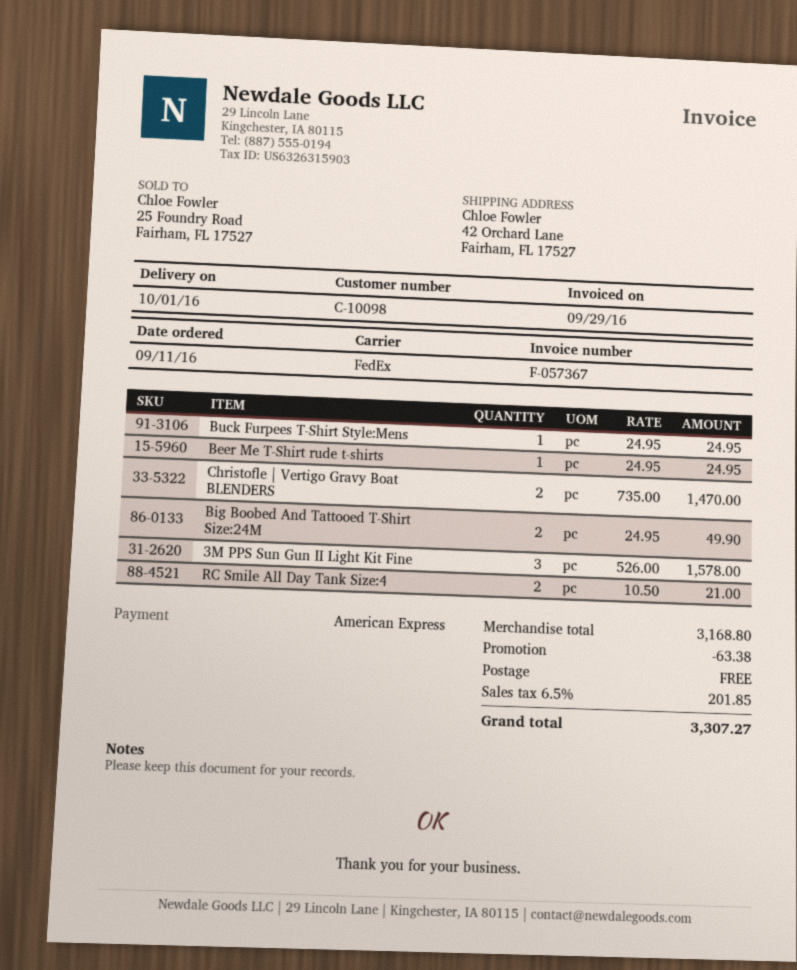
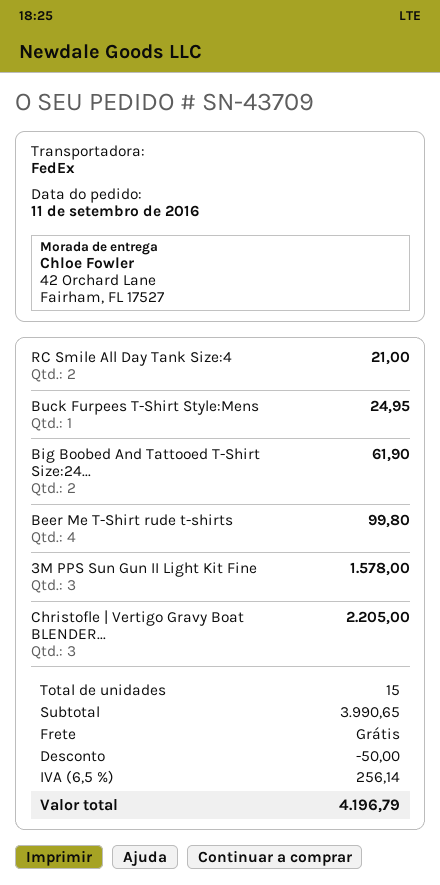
Beer Me T-Shirt rude t-shirts: 1 for 24.95 -> 4 for 99.80
Christofle | Vertigo Gravy Boat BLENDERS: 2 for 1470.00 -> 3 for 2205.00
Big Boobed And Tattooed T-Shirt Size:24M: 2 for 49.90 -> 2 for 61.90
subtotal: 3168.80 -> 3990.65
discount: 63.38 -> 50.00
tax: 6.5% = 201.85 -> 6.5% = 256.14
total: 3307.27 -> 4196.79

